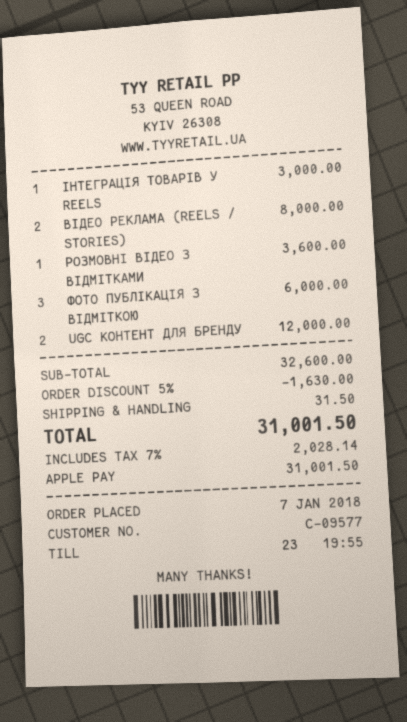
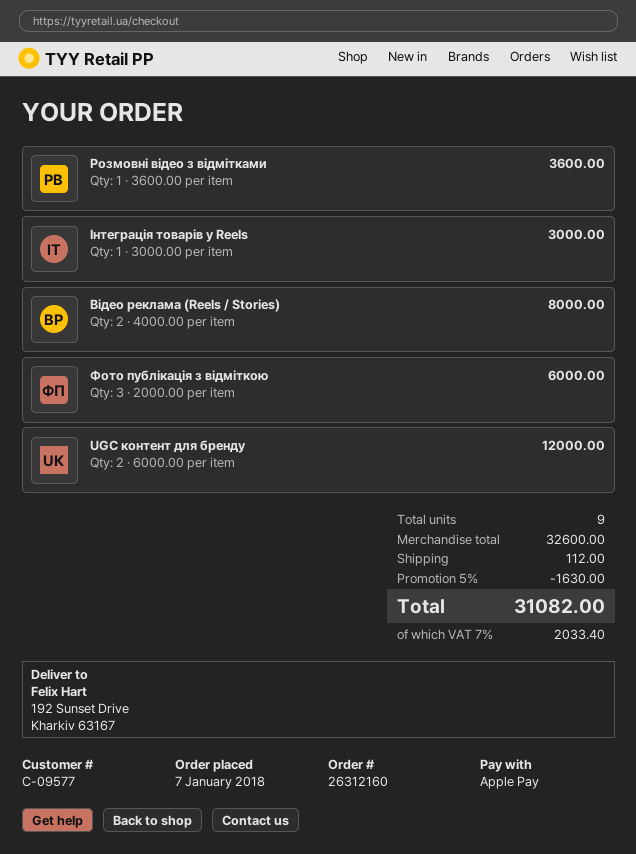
shipping: 31.50 -> 112.00
tax: 7% = 2028.14 -> 7% = 2033.40
total: 31001.50 -> 31082.00

